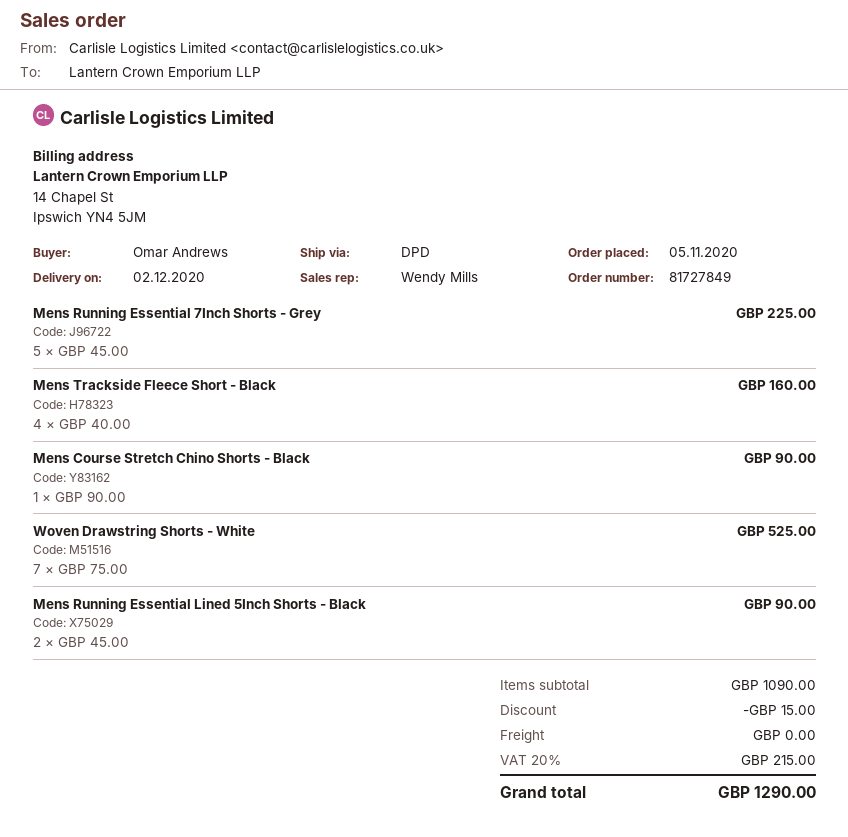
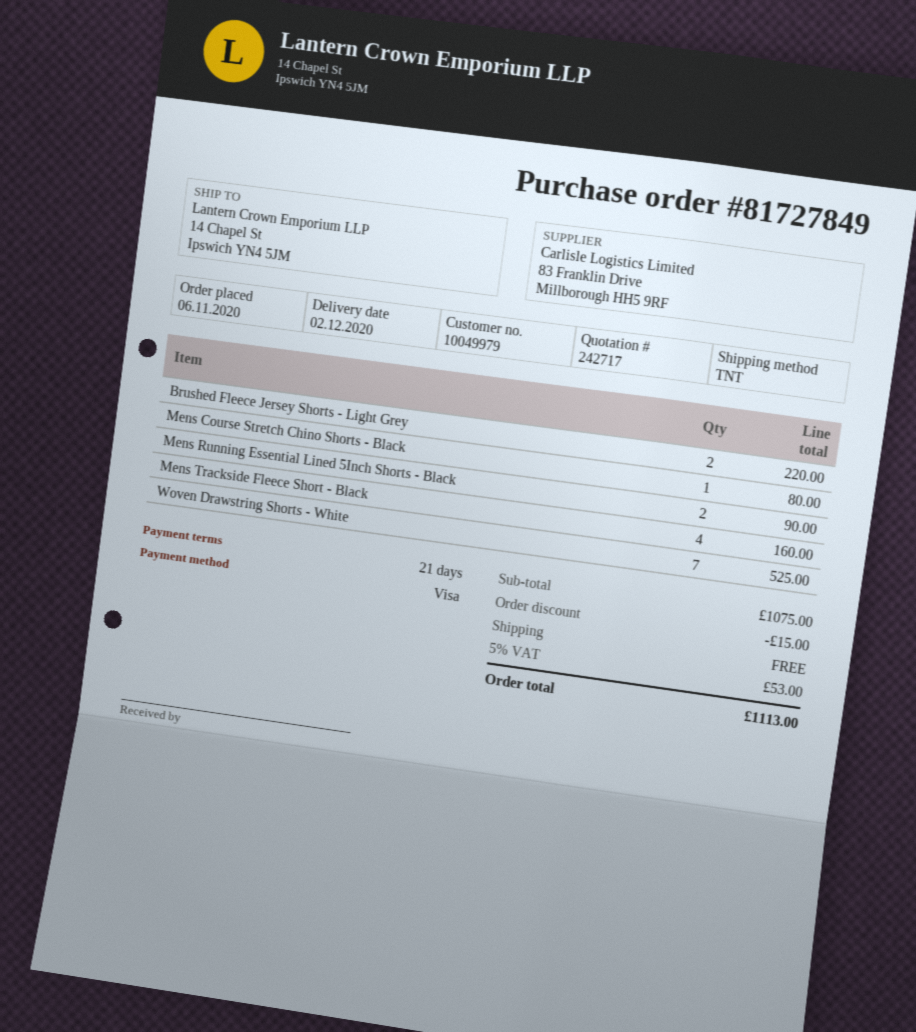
order date: 2020-11-05 -> 2020-11-06
shipping method: DPD -> TNT
Mens Running Essential 7Inch Shorts - Grey: 5 for 225.00 -> none
Mens Course Stretch Chino Shorts - Black: 1 for 90.00 -> 1 for 80.00
Brushed Fleece Jersey Shorts - Light Grey: none -> 2 for 220.00
subtotal: 1090.00 -> 1075.00
tax: 20% = 215.00 -> 5% = 53.00
total: 1290.00 -> 1113.00

